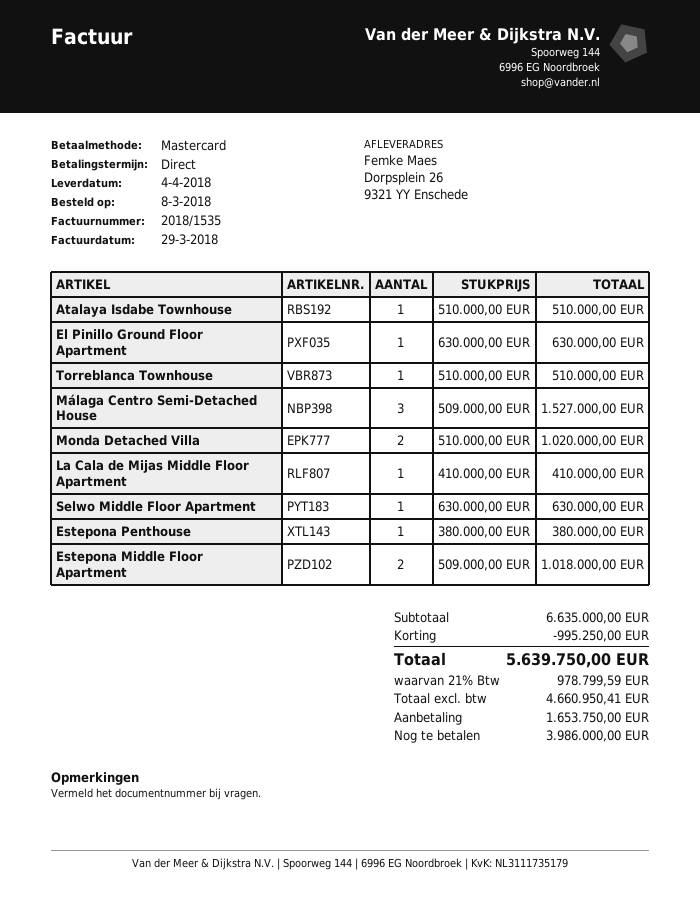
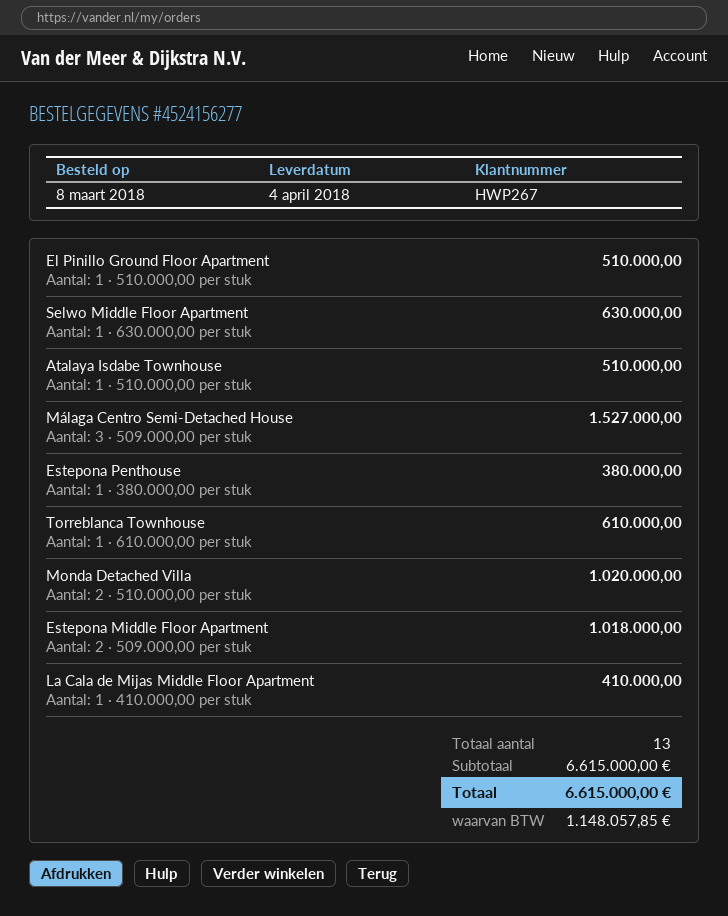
El Pinillo Ground Floor Apartment: 1 x 630000.00 = 630000.00 -> 1 x 510000.00 = 510000.00
Torreblanca Townhouse: 1 x 510000.00 = 510000.00 -> 1 x 610000.00 = 610000.00
subtotal: 6635000.00 -> 6615000.00
discount: 995250.00 -> none
tax: 978799.59 -> 1148057.85
total: 5639750.00 -> 6615000.00

